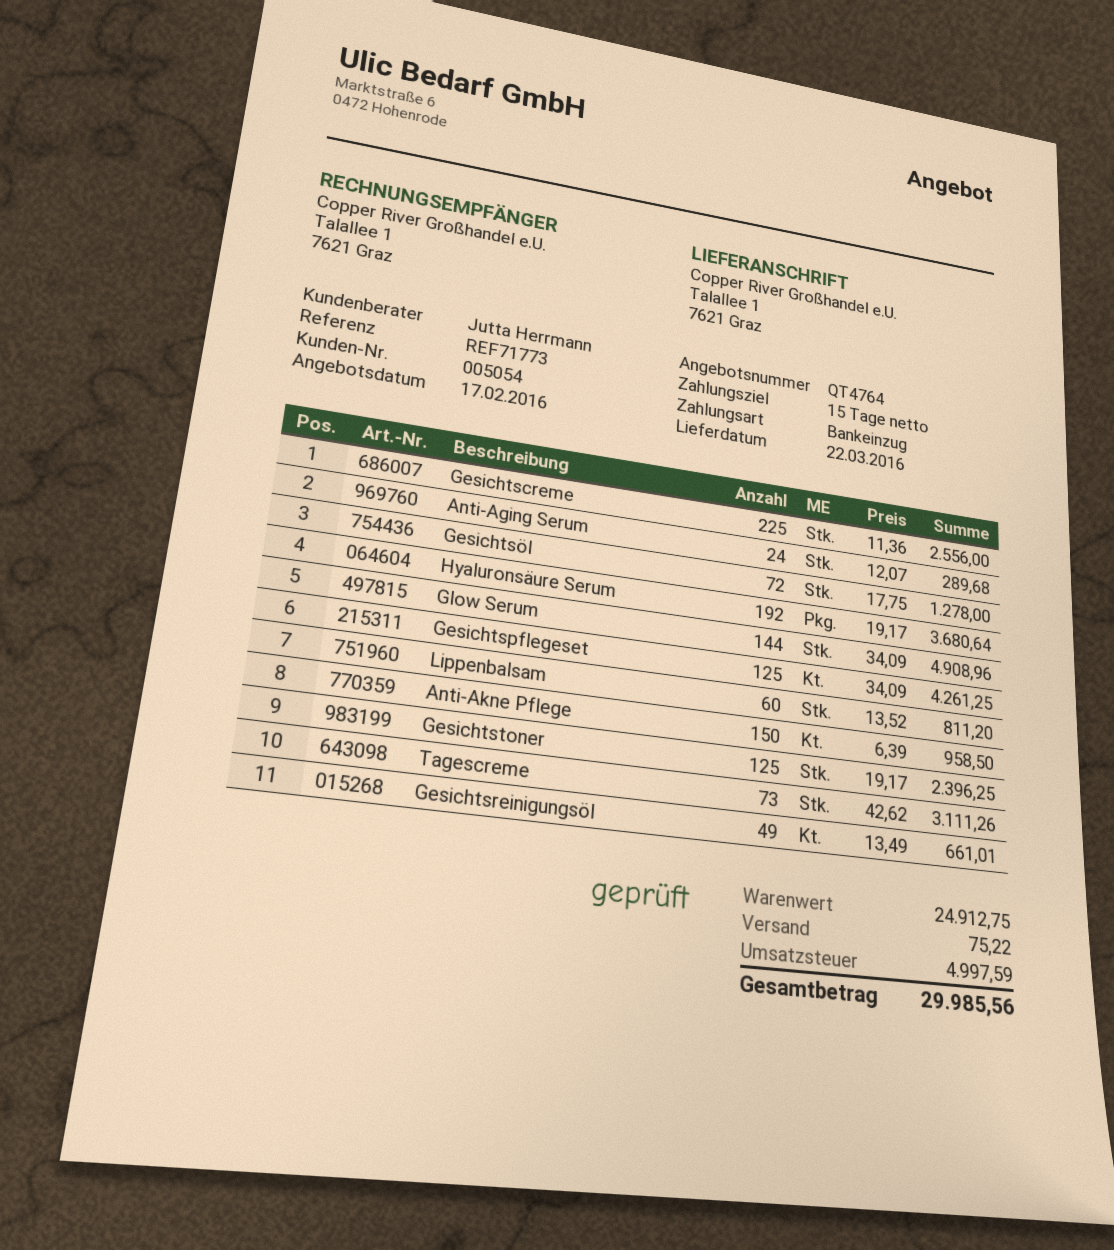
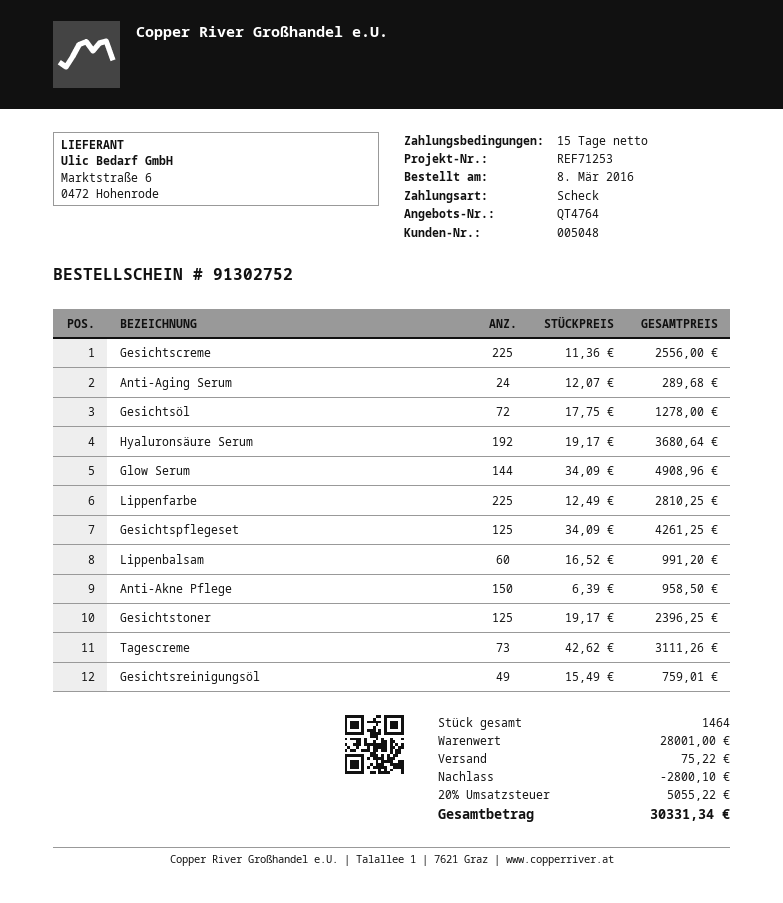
customer number: 005054 -> 005048
reference: REF71773 -> REF71253
payment method: direct debit -> cheque
Lippenbalsam: 60 x 13.52 = 811.20 -> 60 x 16.52 = 991.20
Gesichtsreinigungsöl: 49 x 13.49 = 661.01 -> 49 x 15.49 = 759.01
Lippenfarbe: none -> 225 x 12.49 = 2810.25
subtotal: 24912.75 -> 28001.00
discount: none -> 2800.10
tax: 4997.59 -> 5055.22
total: 29985.56 -> 30331.34

